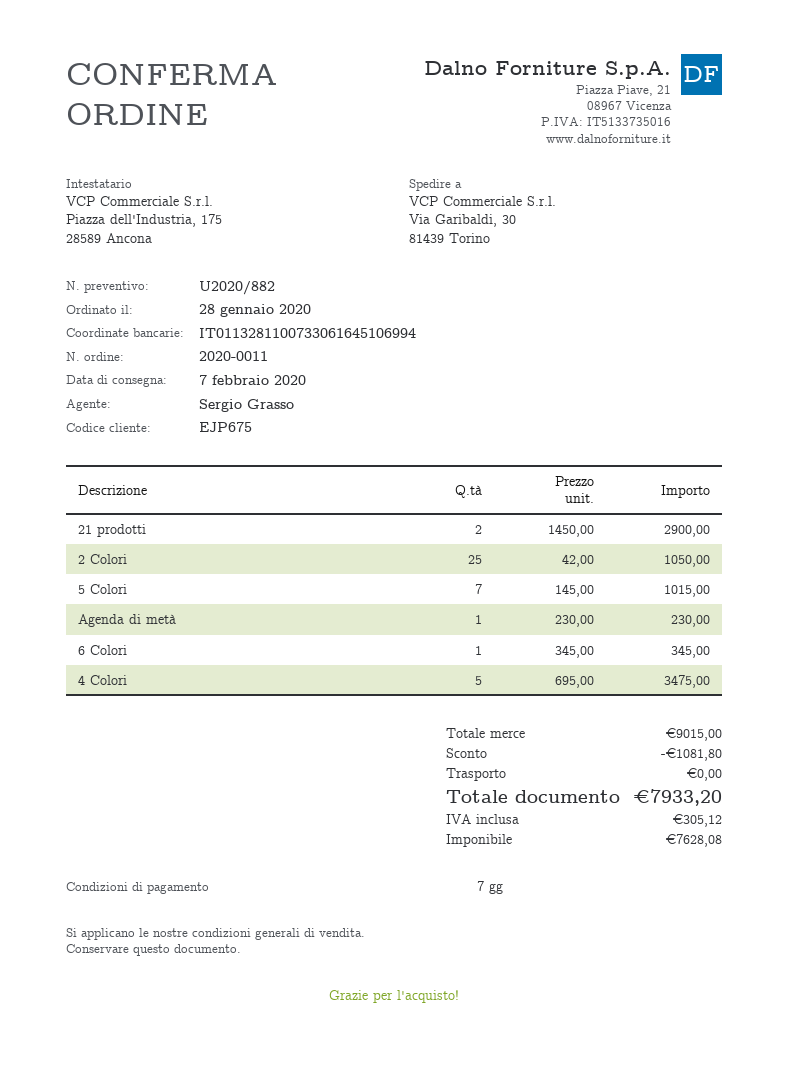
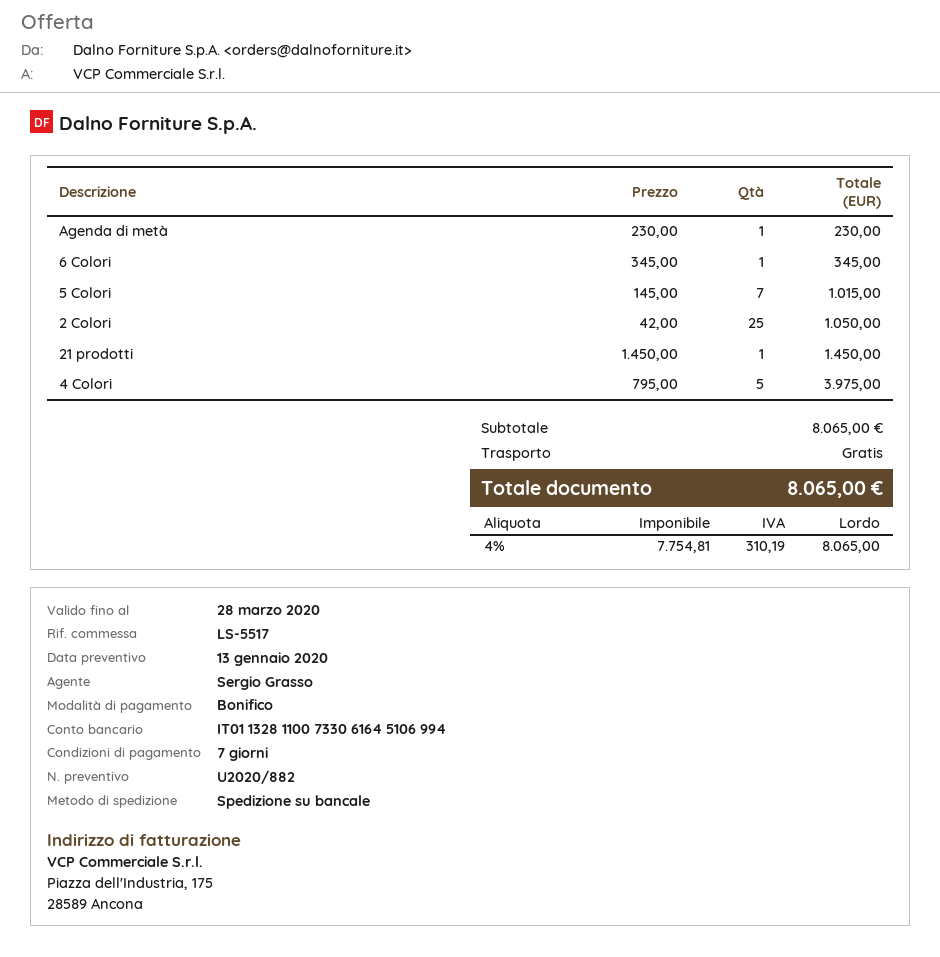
21 prodotti: 2 x 1450.00 = 2900.00 -> 1 x 1450.00 = 1450.00
4 Colori: 5 x 695.00 = 3475.00 -> 5 x 795.00 = 3975.00
subtotal: 9015.00 -> 8065.00
discount: 1081.80 -> none
net: 7628.08 -> 7754.81
tax: 305.12 -> 310.19
total: 7933.20 -> 8065.00

